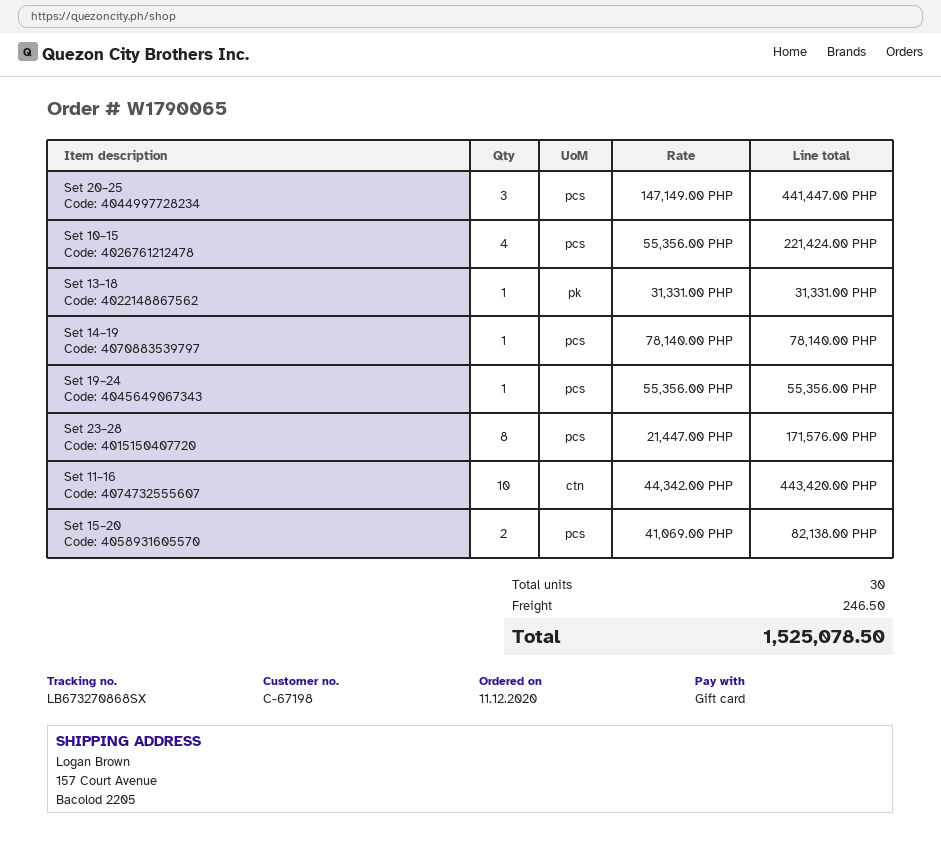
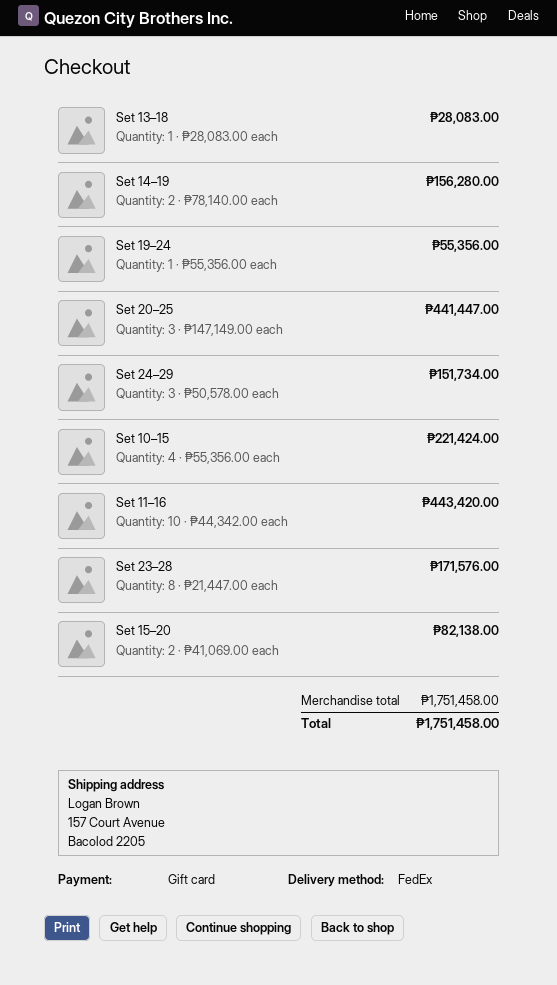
Set 13–18: 1 x 31331.00 = 31331.00 -> 1 x 28083.00 = 28083.00
Set 14–19: 1 x 78140.00 = 78140.00 -> 2 x 78140.00 = 156280.00
Set 24–29: none -> 3 x 50578.00 = 151734.00
shipping: 246.50 -> none
total: 1525078.50 -> 1751458.00

